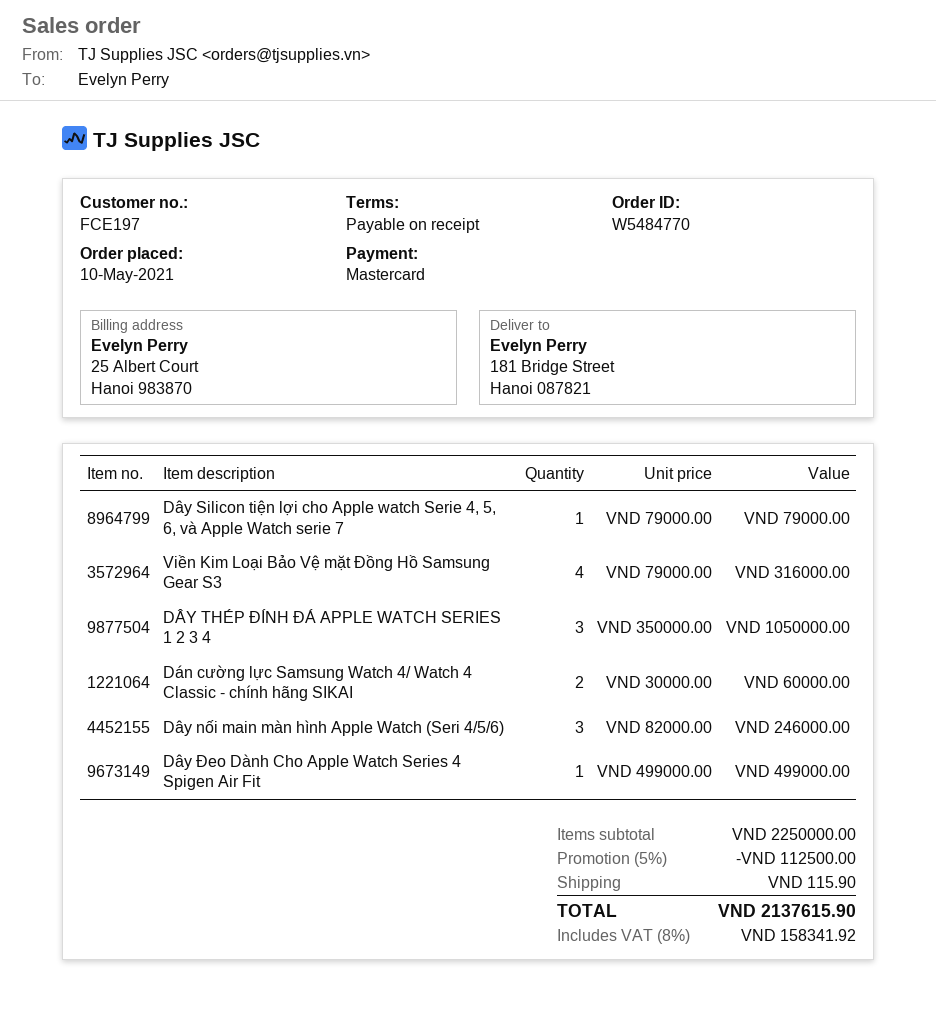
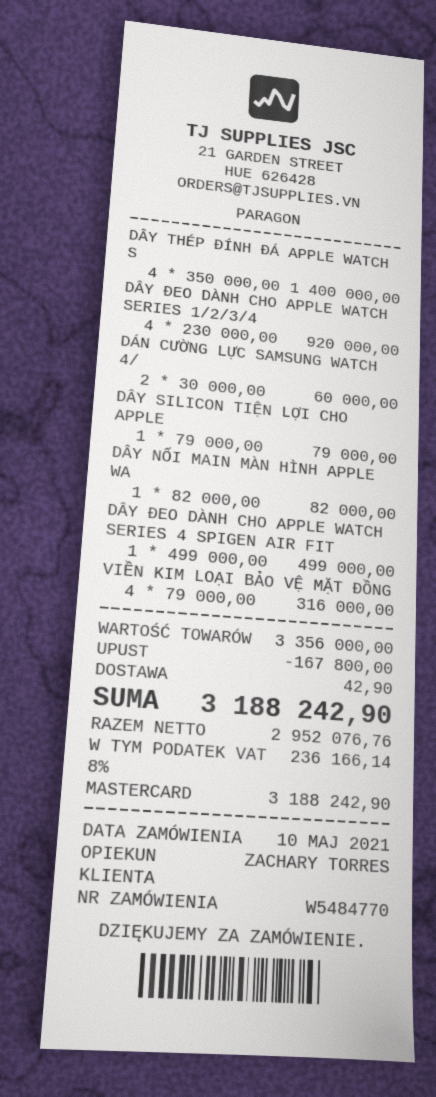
DÂY THÉP ĐÍNH ĐÁ APPLE WATCH SERIES 1 2 3 4: 3 x 350000.00 = 1050000.00 -> 4 x 350000.00 = 1400000.00
Dây nối main màn hình Apple Watch (Seri 4/5/6): 3 x 82000.00 = 246000.00 -> 1 x 82000.00 = 82000.00
DÂY ĐEO DÀNH CHO APPLE WATCH SERIES 1/2/3/4: none -> 4 x 230000.00 = 920000.00
subtotal: 2250000.00 -> 3356000.00
discount: 112500.00 -> 167800.00
shipping: 115.90 -> 42.90
tax: 8% = 158341.92 -> 8% = 236166.14
total: 2137615.90 -> 3188242.90

